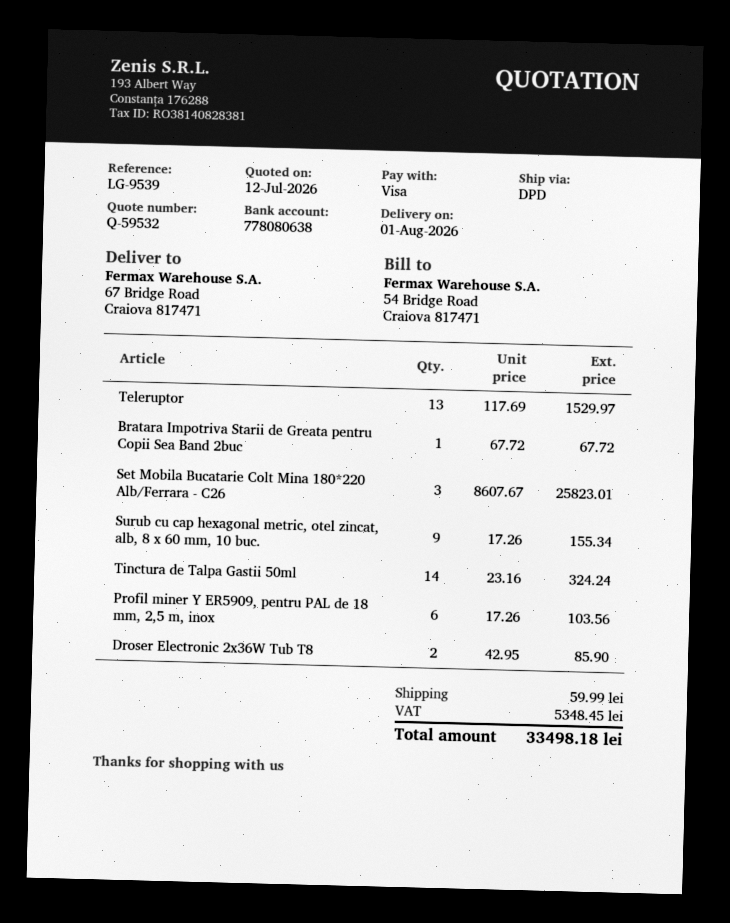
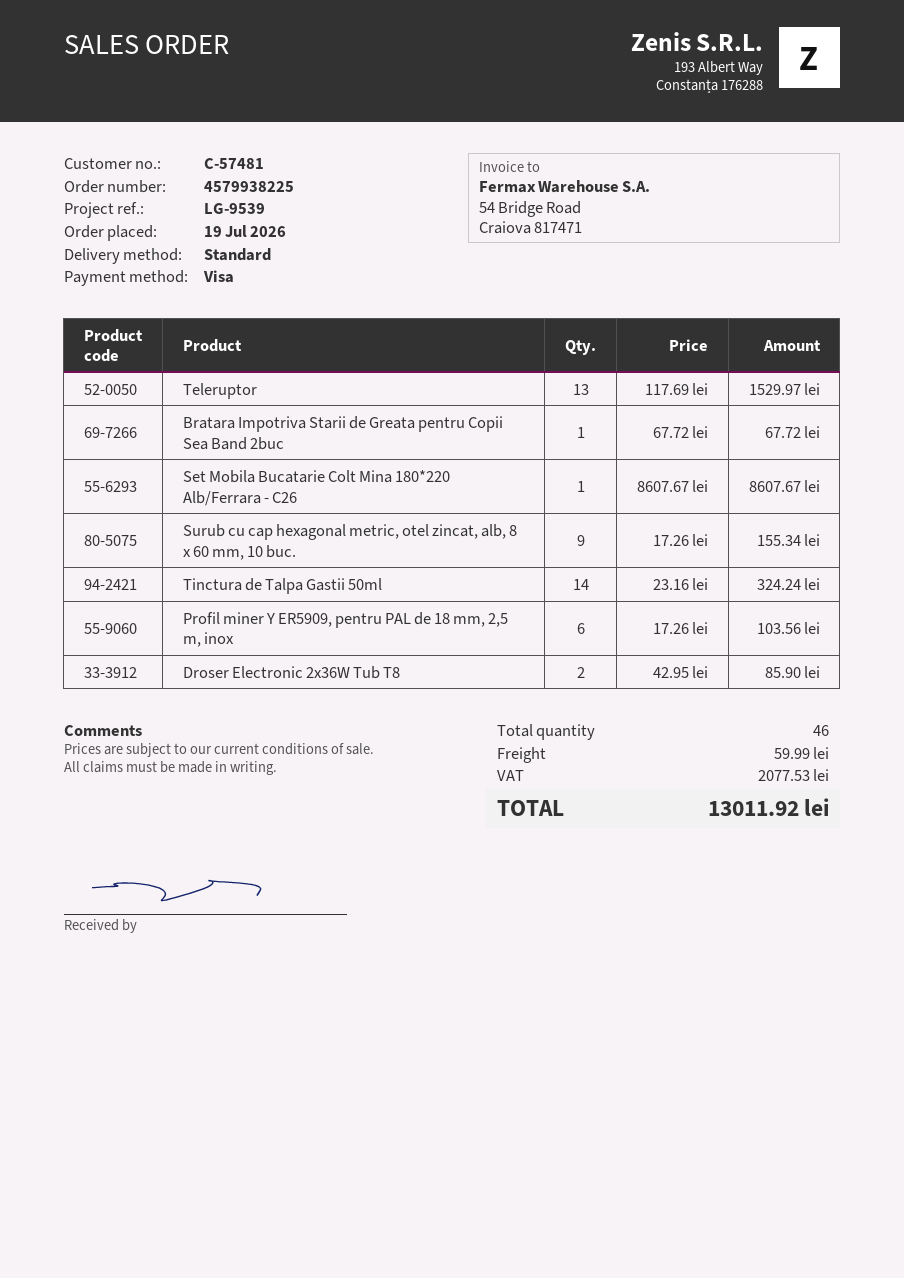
shipping method: DPD -> standard
Set Mobila Bucatarie Colt Mina 180*220 Alb/Ferrara - C26: 3 x 8607.67 = 25823.01 -> 1 x 8607.67 = 8607.67
tax: 5348.45 -> 2077.53
total: 33498.18 -> 13011.92

